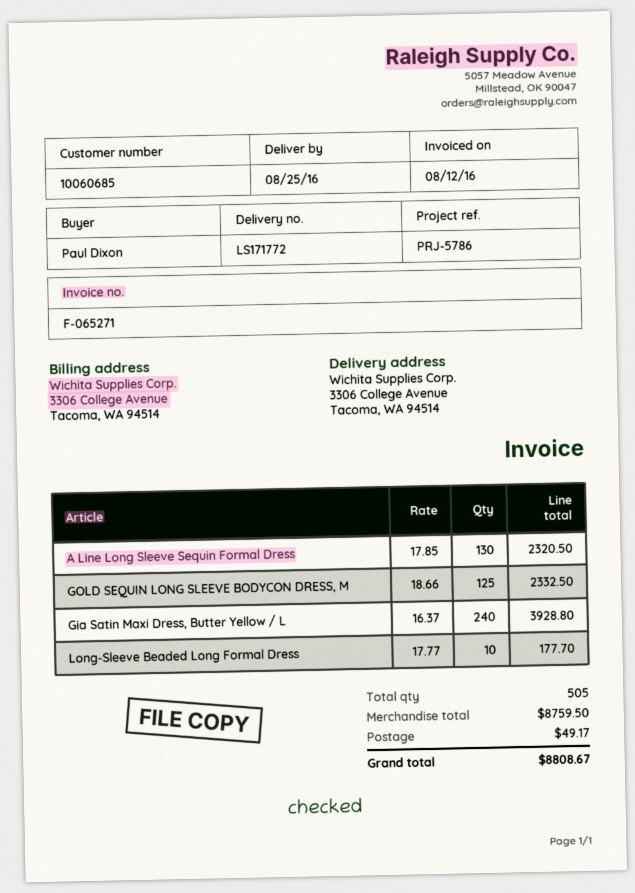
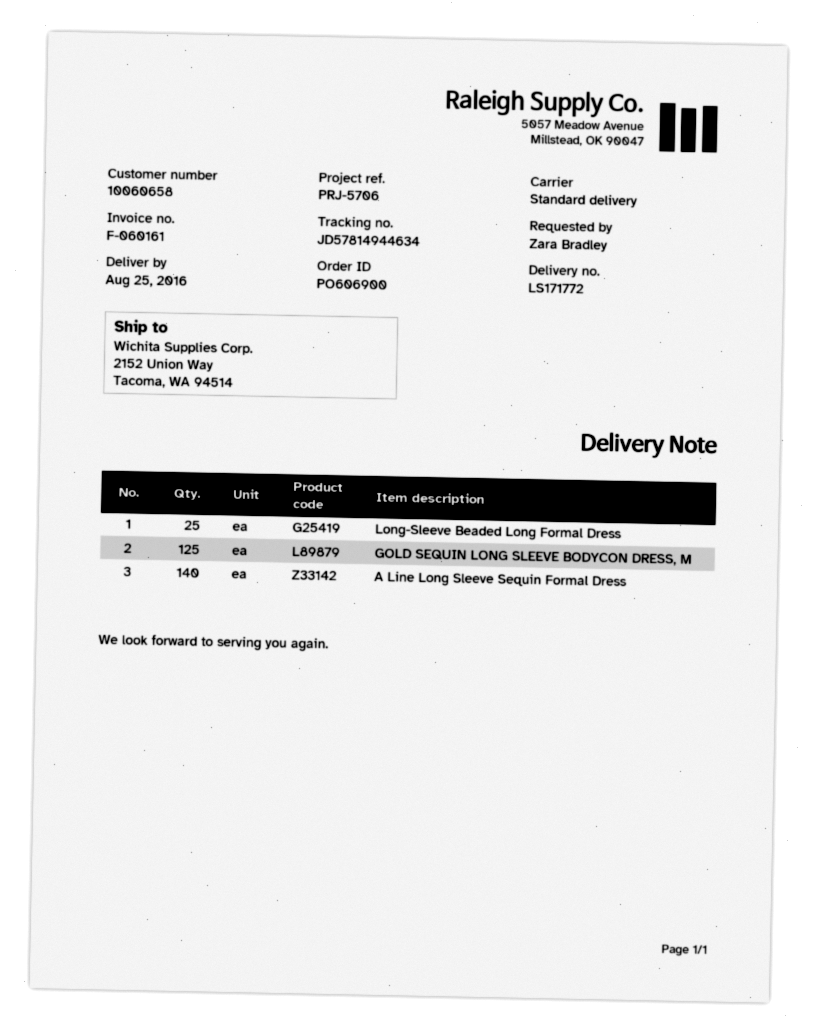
invoice number: F-065271 -> F-060161
customer number: 10060685 -> 10060658
reference: PRJ-5786 -> PRJ-5706
ordered by: Paul Dixon -> Zara Bradley
ship to: 3306 College Avenue, Tacoma, WA 94514 -> 2152 Union Way, Tacoma, WA 94514
A Line Long Sleeve Sequin Formal Dress: 130 -> 140
Gia Satin Maxi Dress, Butter Yellow / L: 240 -> none
Long-Sleeve Beaded Long Formal Dress: 10 -> 25

